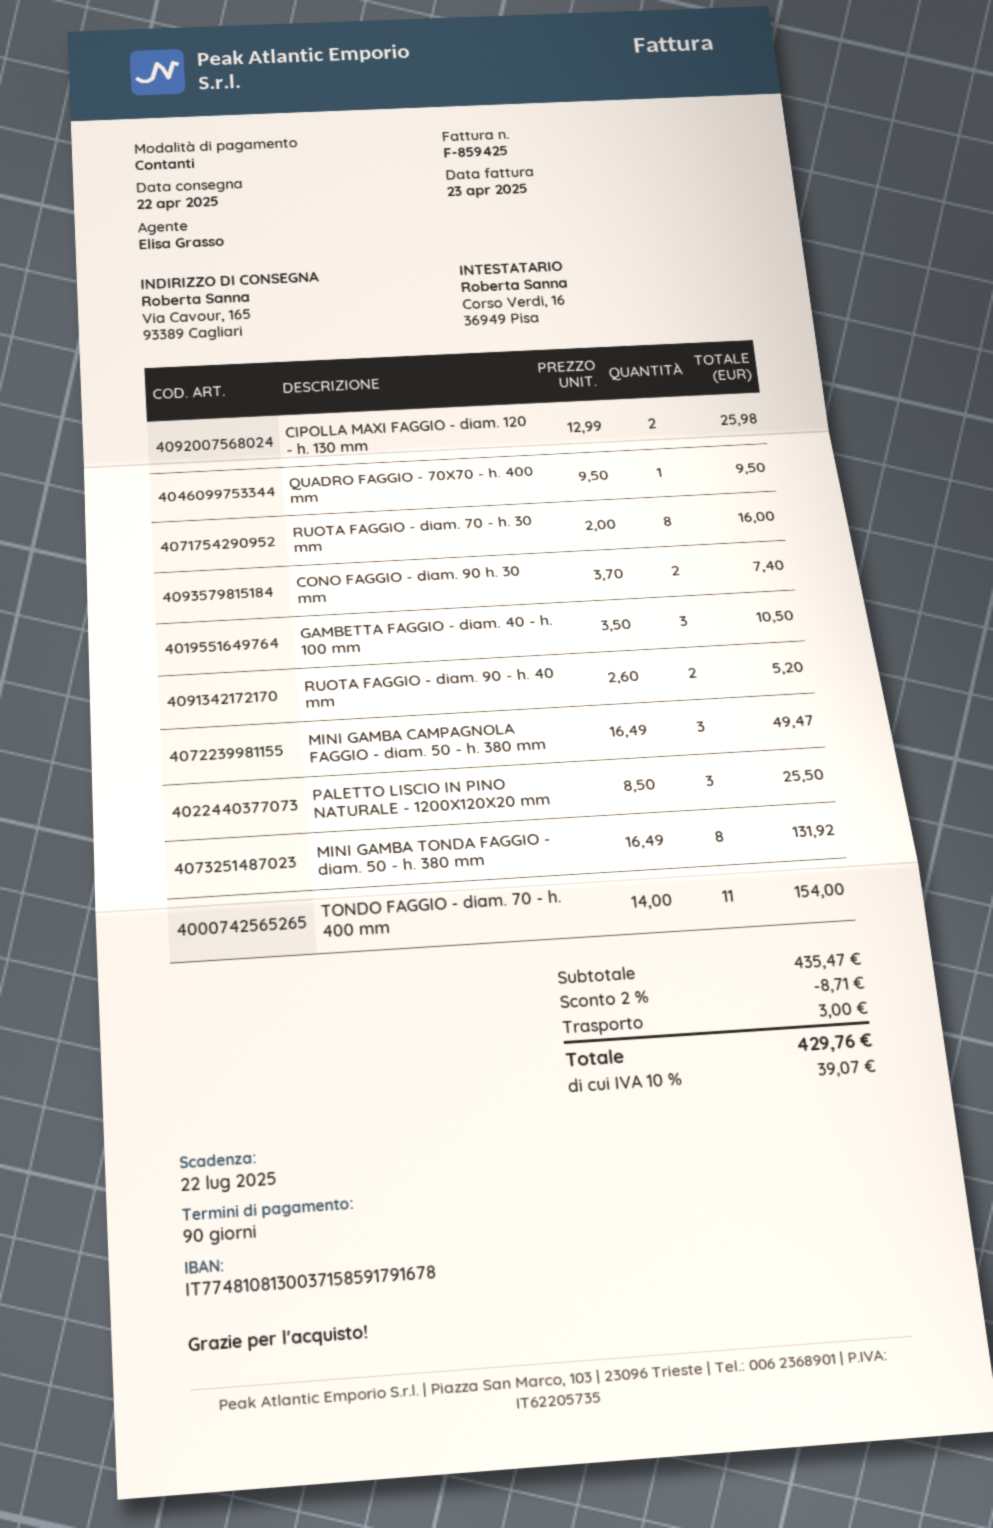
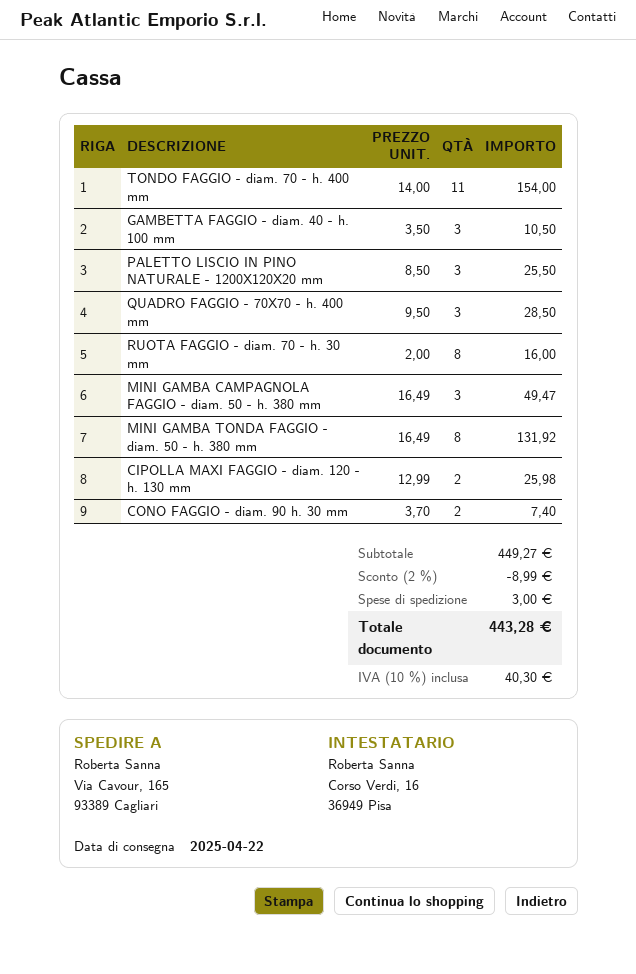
QUADRO FAGGIO - 70X70 - h. 400 mm: 1 x 9.50 = 9.50 -> 3 x 9.50 = 28.50
RUOTA FAGGIO - diam. 90 - h. 40 mm: 2 x 2.60 = 5.20 -> none
subtotal: 435.47 -> 449.27
discount: 2% = 8.71 -> 2% = 8.99
tax: 10% = 39.07 -> 10% = 40.30
total: 429.76 -> 443.28

